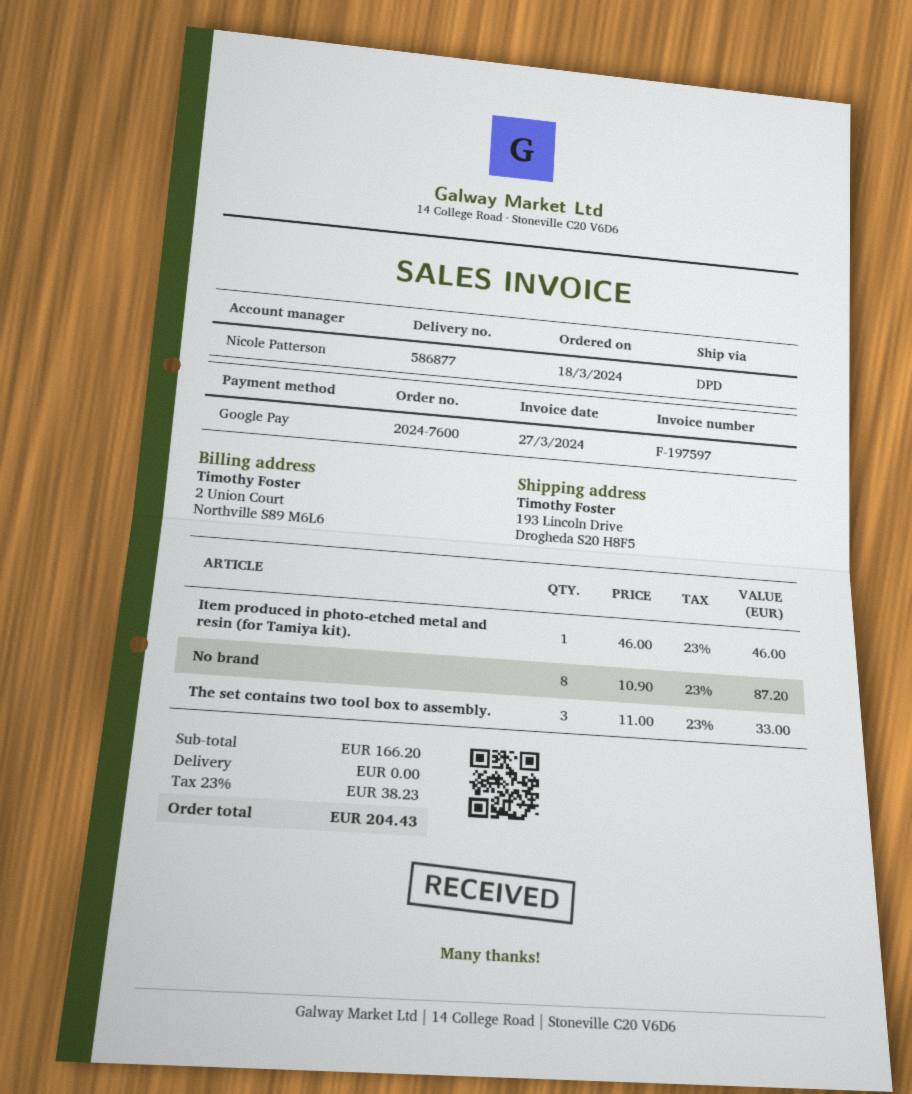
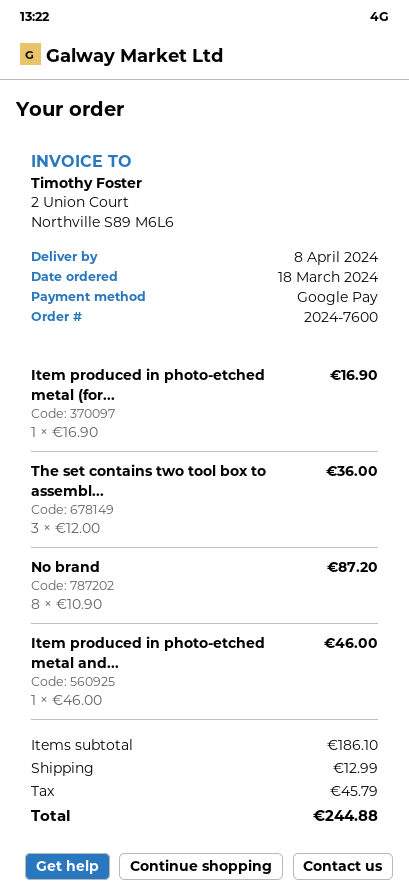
The set contains two tool box to assembly.: 3 x 11.00 = 33.00 -> 3 x 12.00 = 36.00
Item produced in photo-etched metal (for...: none -> 1 x 16.90 = 16.90
subtotal: 166.20 -> 186.10
shipping: 0.00 -> 12.99
tax: 38.23 -> 45.79
total: 204.43 -> 244.88

